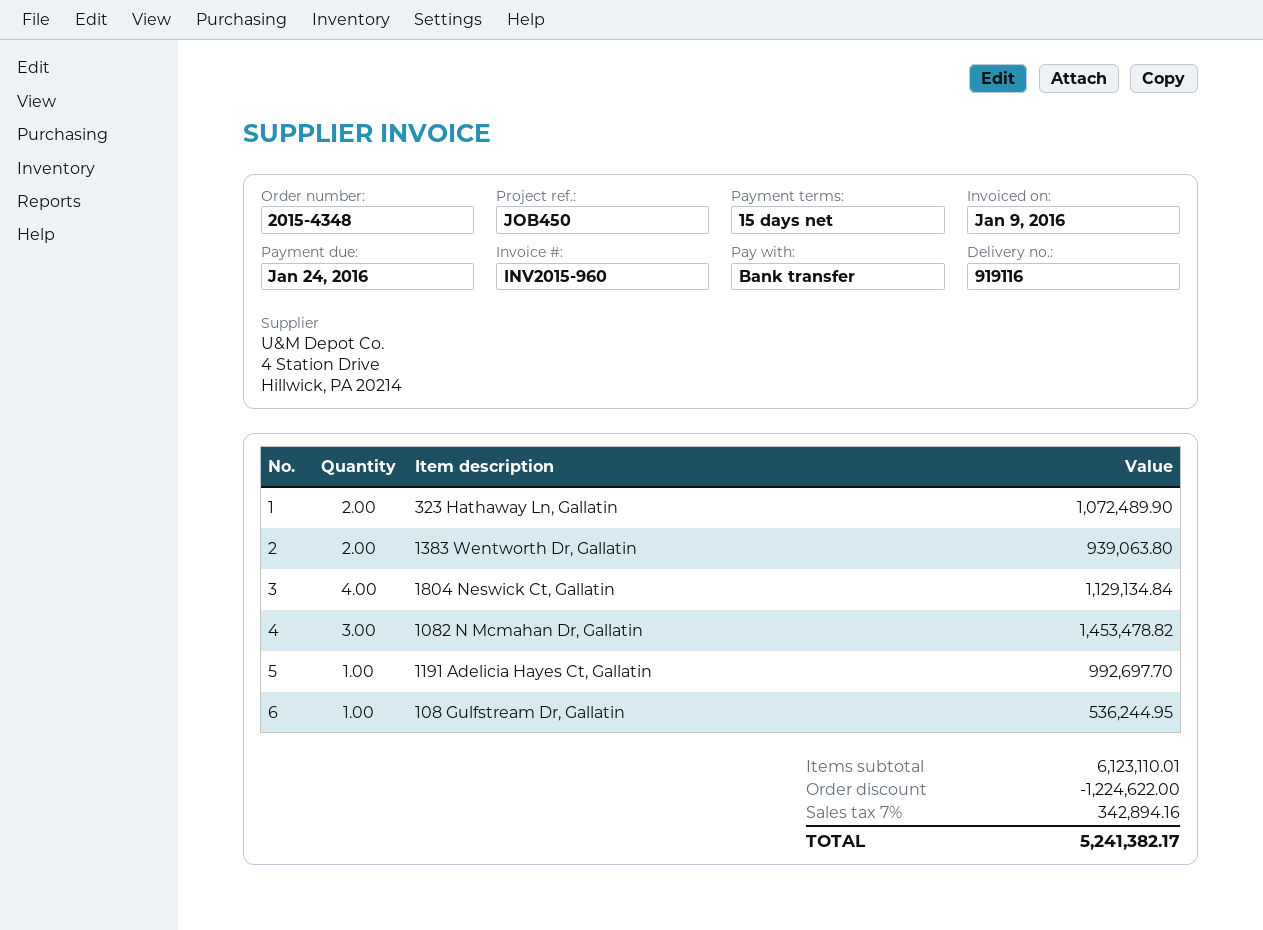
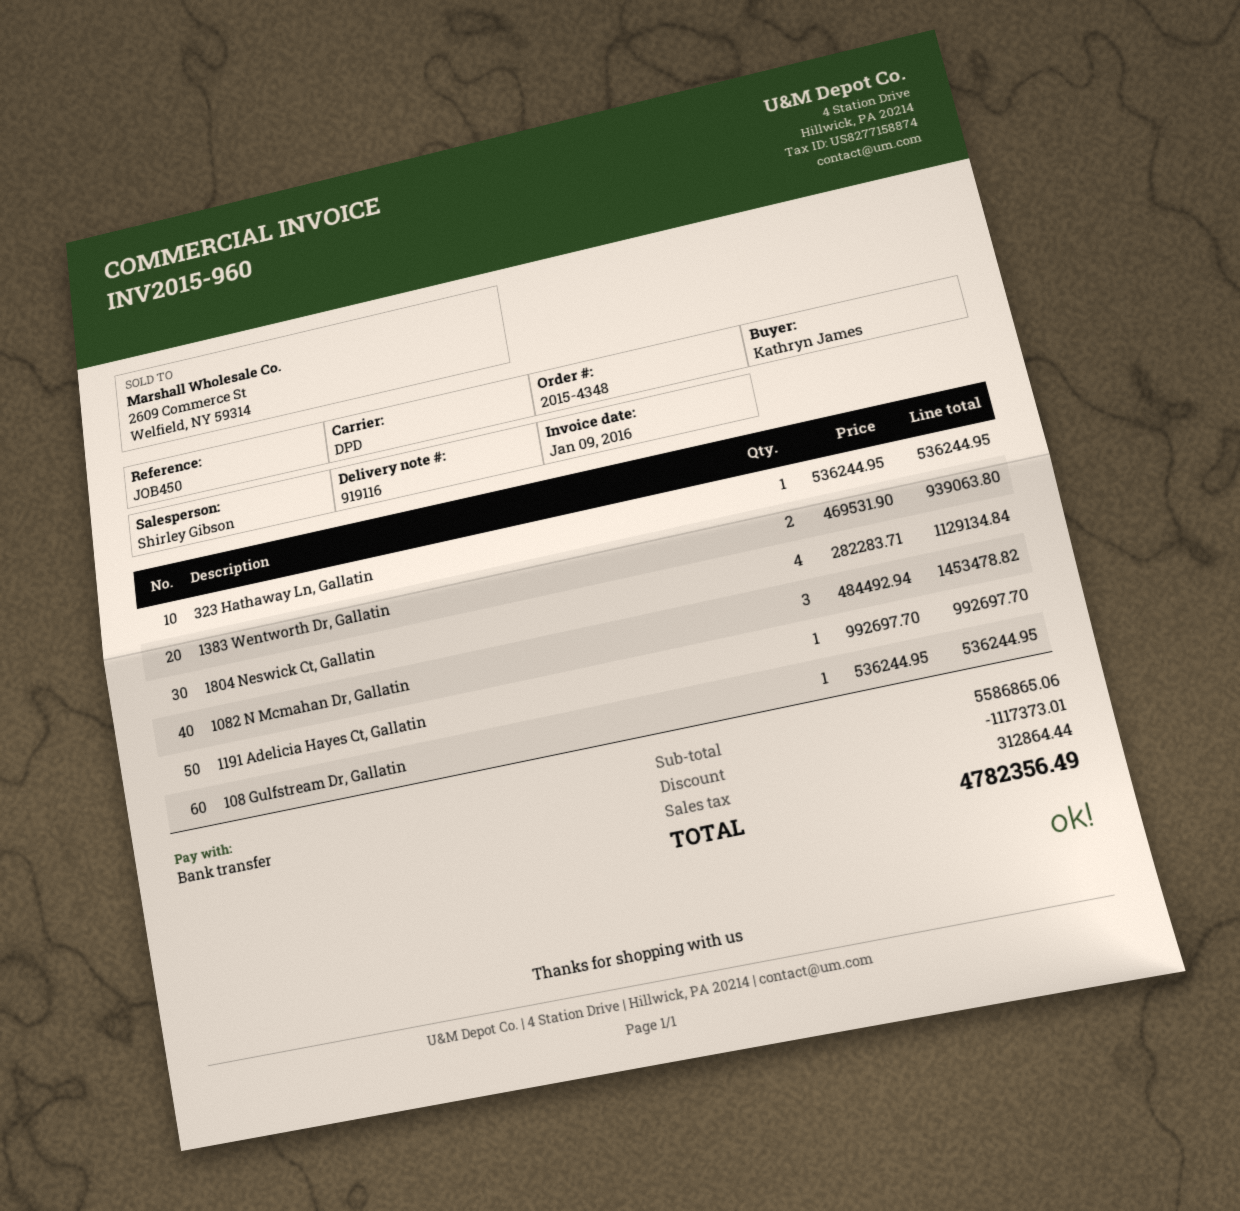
323 Hathaway Ln, Gallatin: 2 for 1072489.90 -> 1 for 536244.95
subtotal: 6123110.01 -> 5586865.06
discount: 1224622.00 -> 1117373.01
tax: 342894.16 -> 312864.44
total: 5241382.17 -> 4782356.49

